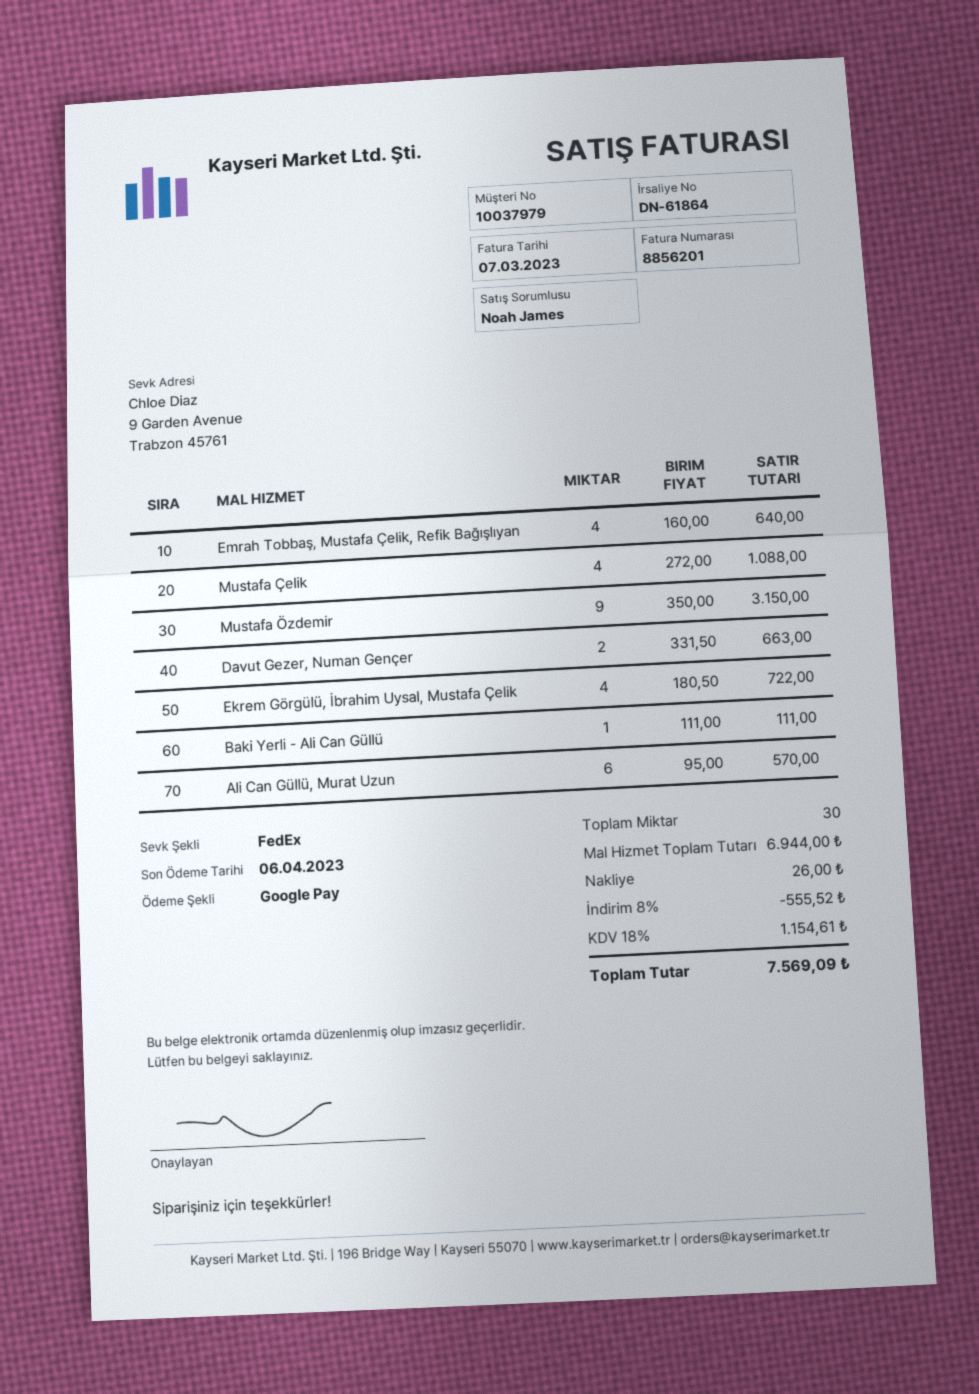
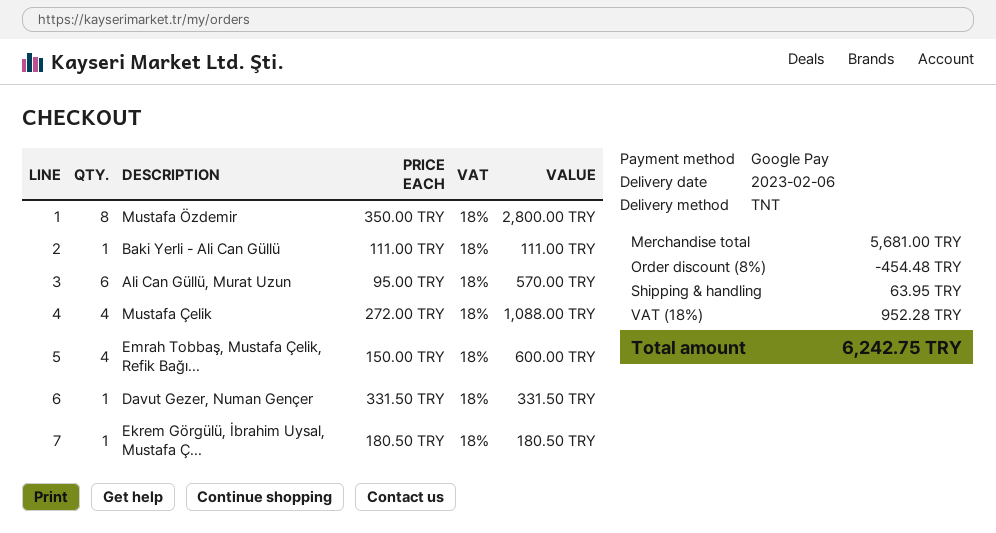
shipping method: FedEx -> TNT
Emrah Tobbaş, Mustafa Çelik, Refik Bağışlıyan: 4 x 160.00 = 640.00 -> 4 x 150.00 = 600.00
Mustafa Özdemir: 9 x 350.00 = 3150.00 -> 8 x 350.00 = 2800.00
Davut Gezer, Numan Gençer: 2 x 331.50 = 663.00 -> 1 x 331.50 = 331.50
Ekrem Görgülü, İbrahim Uysal, Mustafa Çelik: 4 x 180.50 = 722.00 -> 1 x 180.50 = 180.50
subtotal: 6944.00 -> 5681.00
discount: 8% = 555.52 -> 8% = 454.48
shipping: 26.00 -> 63.95
tax: 18% = 1154.61 -> 18% = 952.28
total: 7569.09 -> 6242.75

